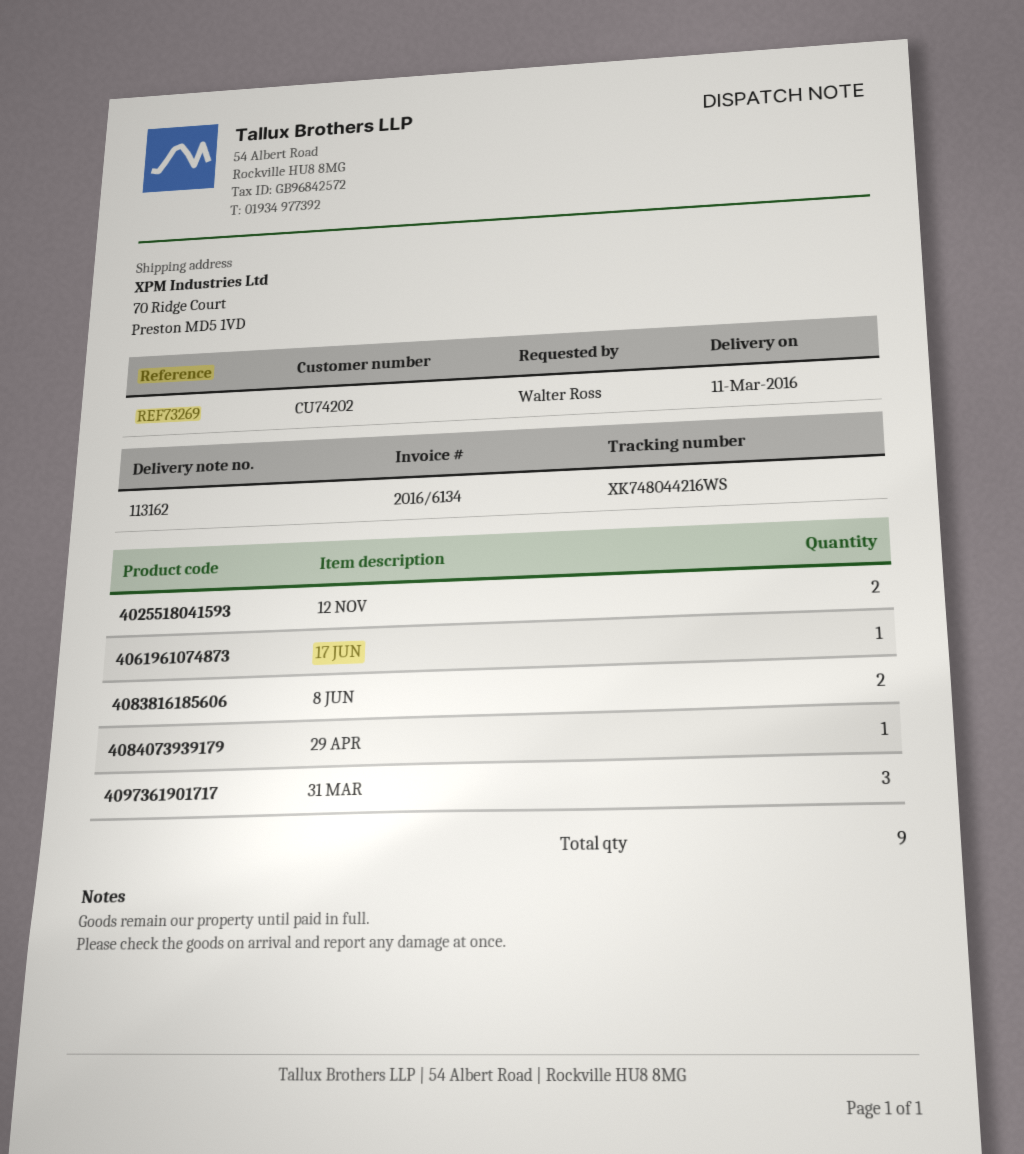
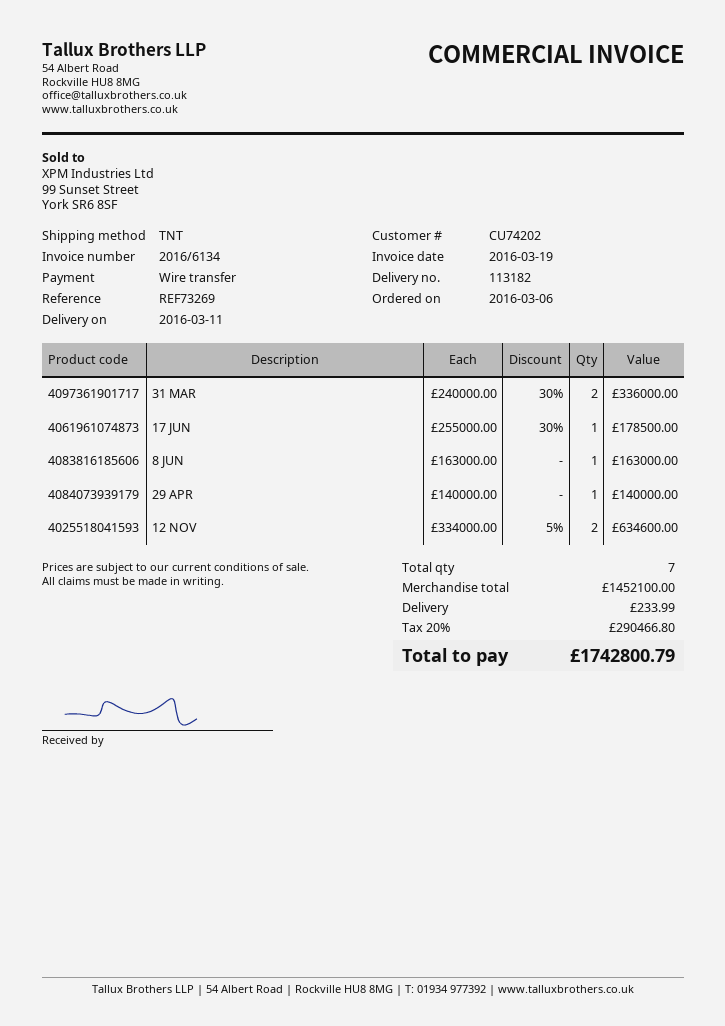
delivery note number: 113162 -> 113182
8 JUN: 2 -> 1
31 MAR: 3 -> 2
total quantity: 9 -> 7

